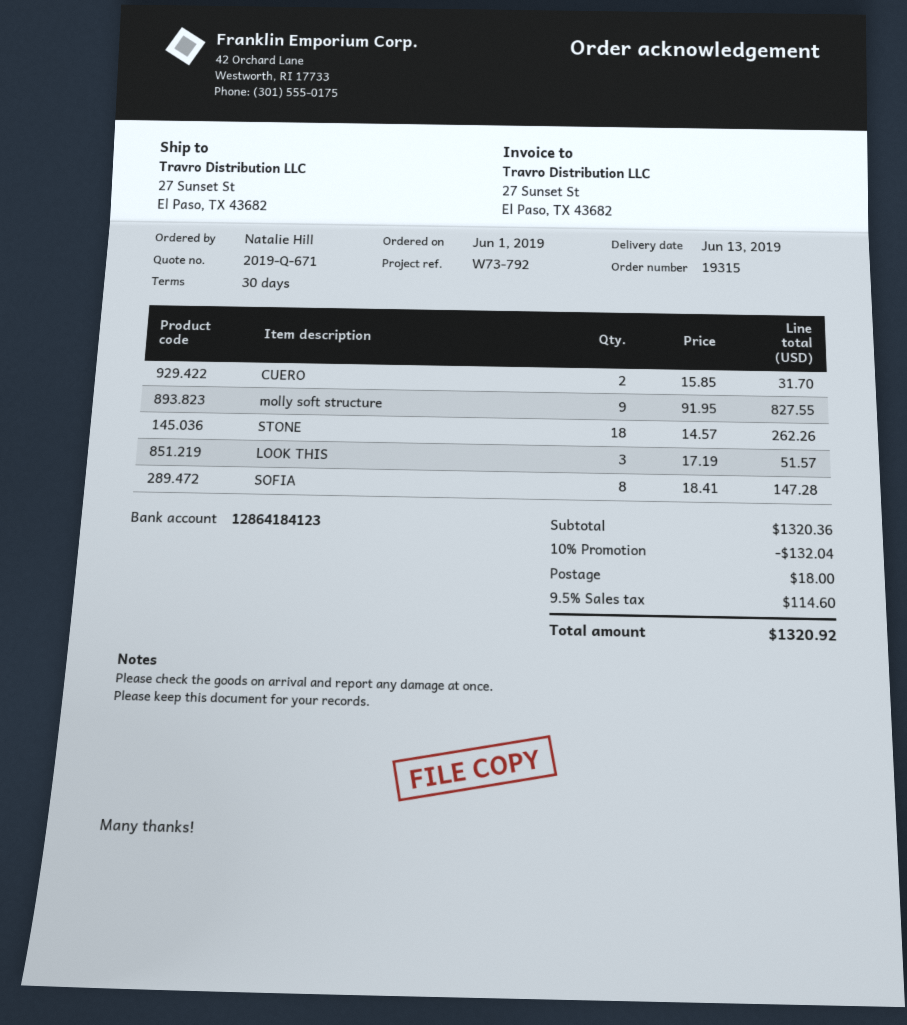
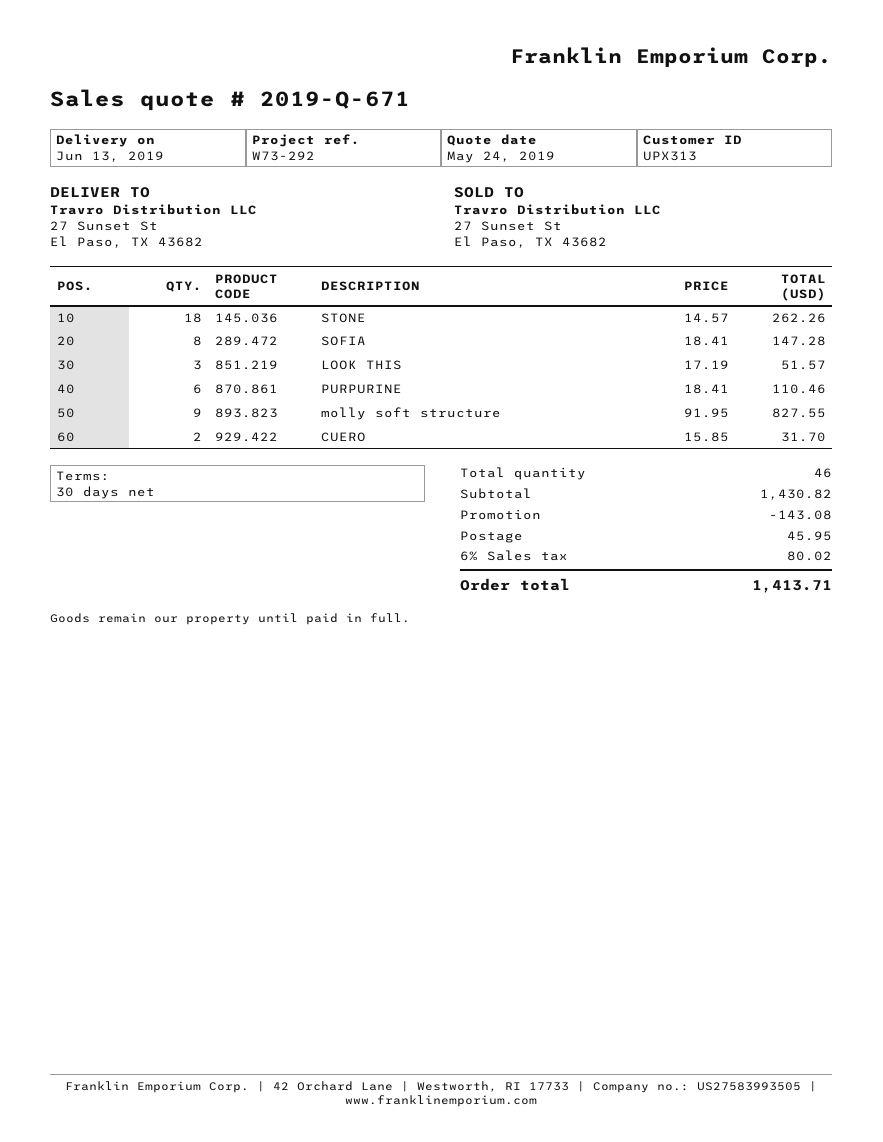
reference: W73-792 -> W73-292
PURPURINE: none -> 6 x 18.41 = 110.46
subtotal: 1320.36 -> 1430.82
discount: 132.04 -> 143.08
shipping: 18.00 -> 45.95
tax: 9.5% = 114.60 -> 6% = 80.02
total: 1320.92 -> 1413.71

